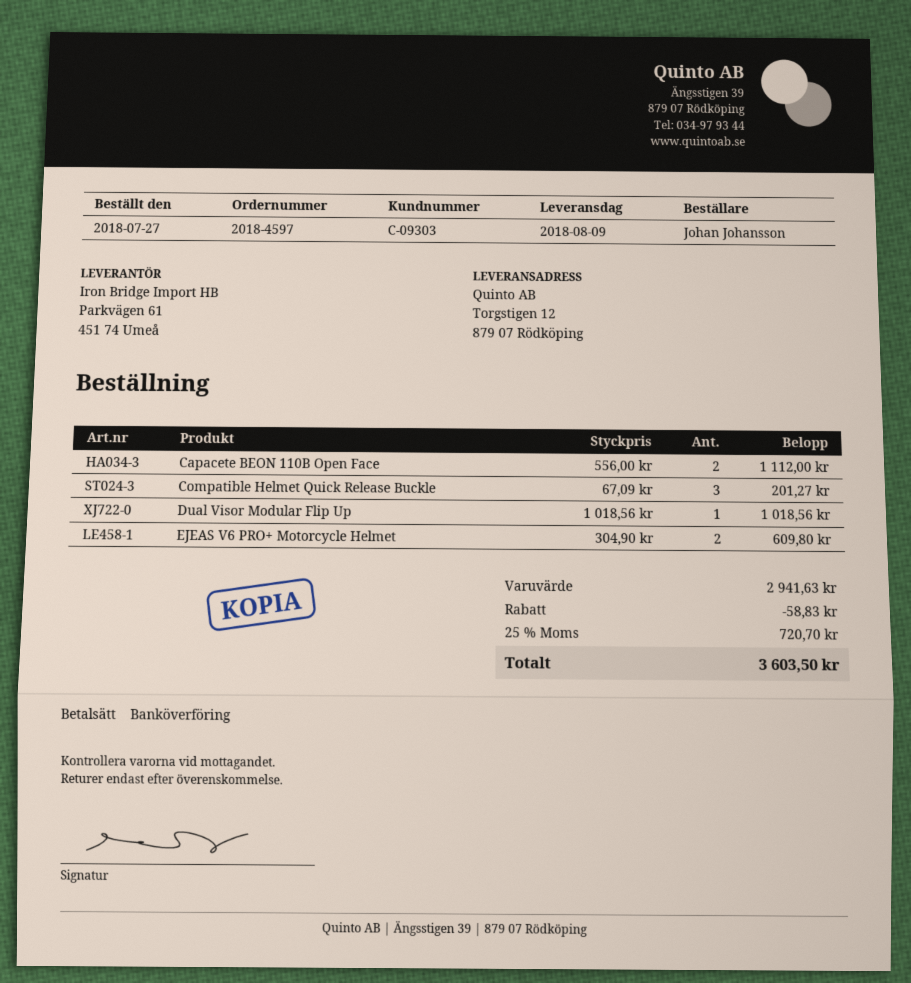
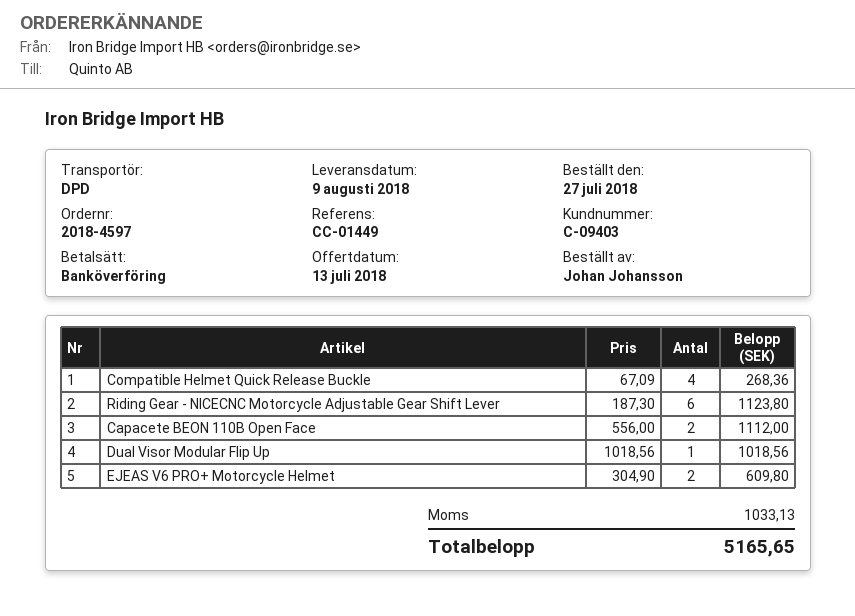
customer number: C-09303 -> C-09403
Compatible Helmet Quick Release Buckle: 3 x 67.09 = 201.27 -> 4 x 67.09 = 268.36
Riding Gear - NICECNC Motorcycle Adjustable Gear Shift Lever: none -> 6 x 187.30 = 1123.80
discount: 58.83 -> none
tax: 720.70 -> 1033.13
total: 3603.50 -> 5165.65

